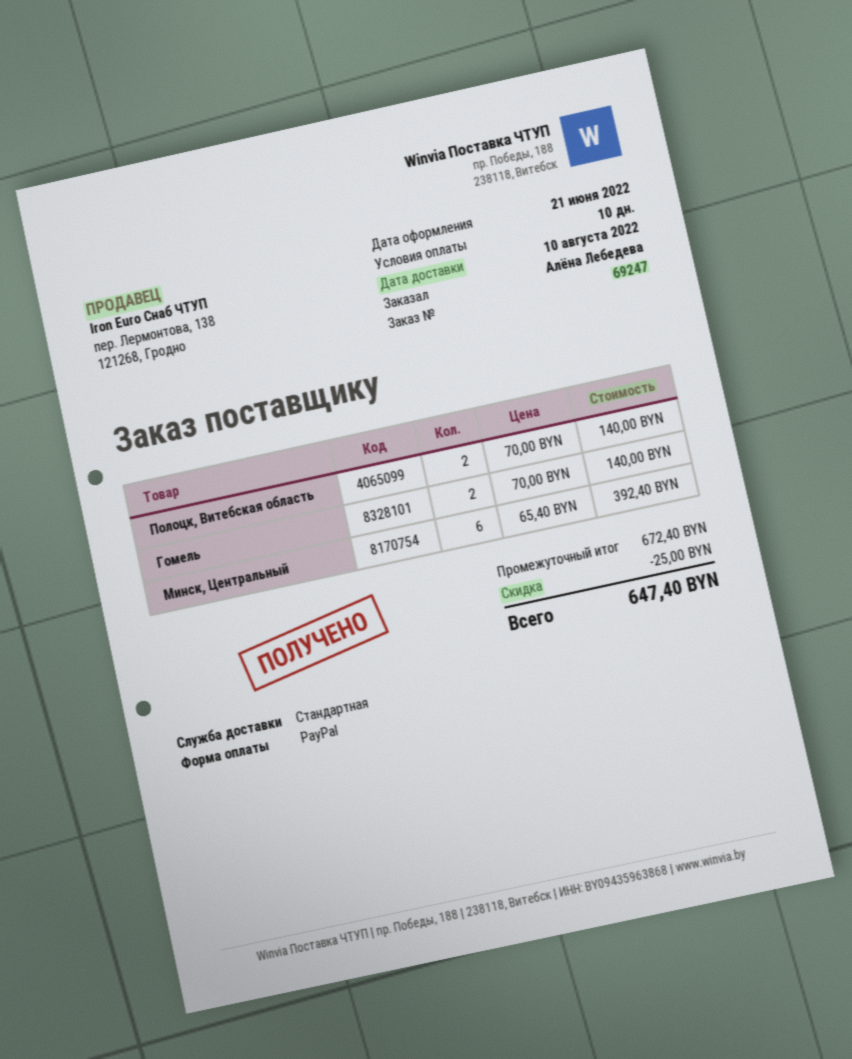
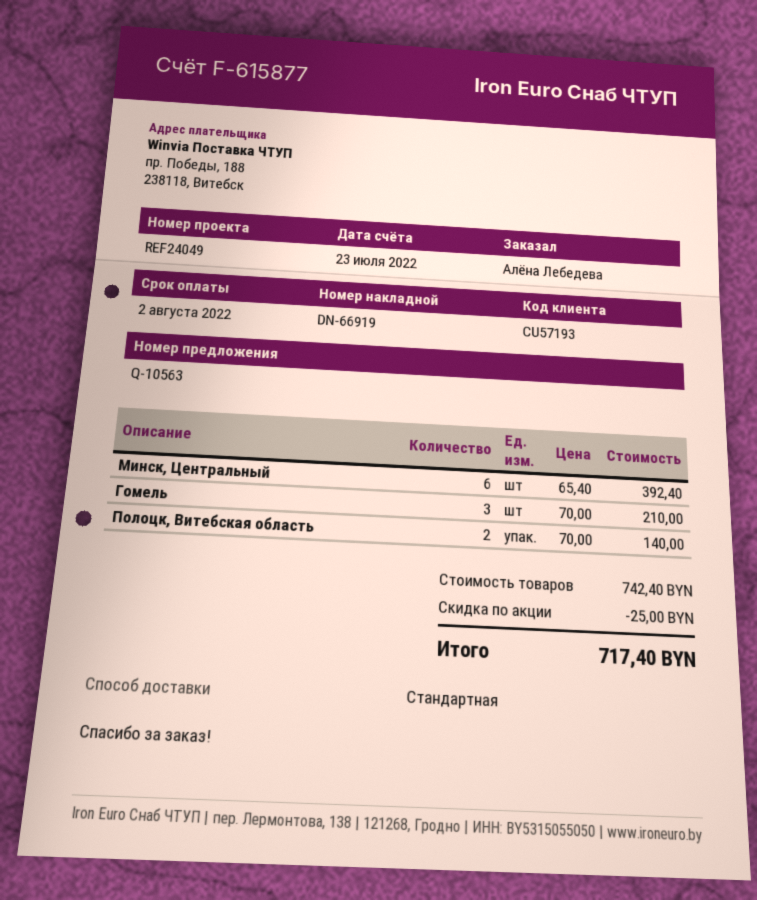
Гомель: 2 x 70.00 = 140.00 -> 3 x 70.00 = 210.00
subtotal: 672.40 -> 742.40
total: 647.40 -> 717.40

